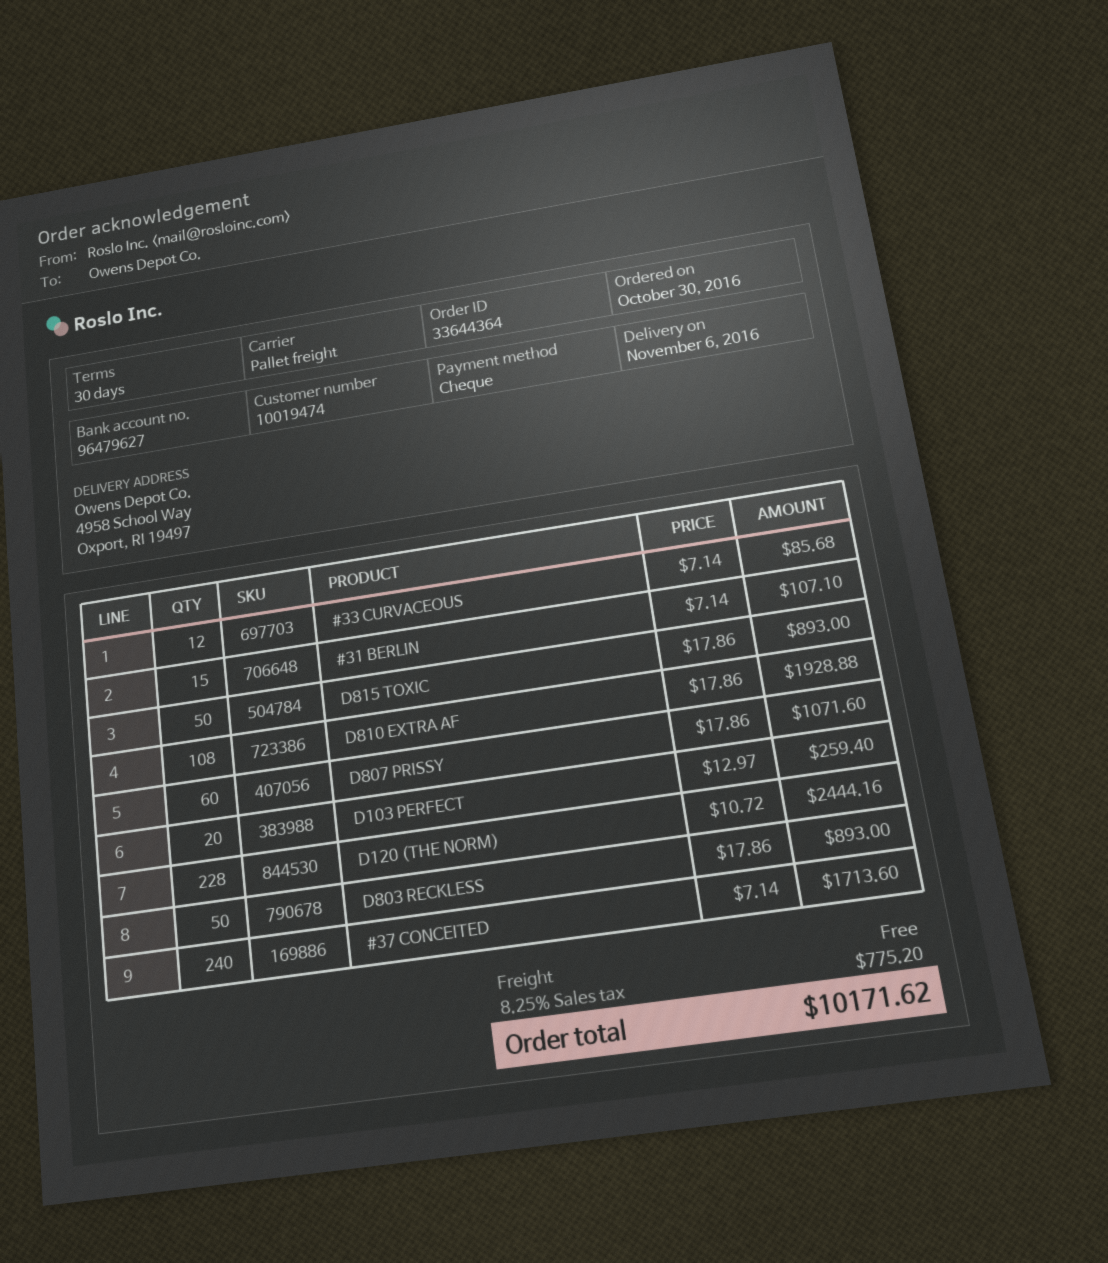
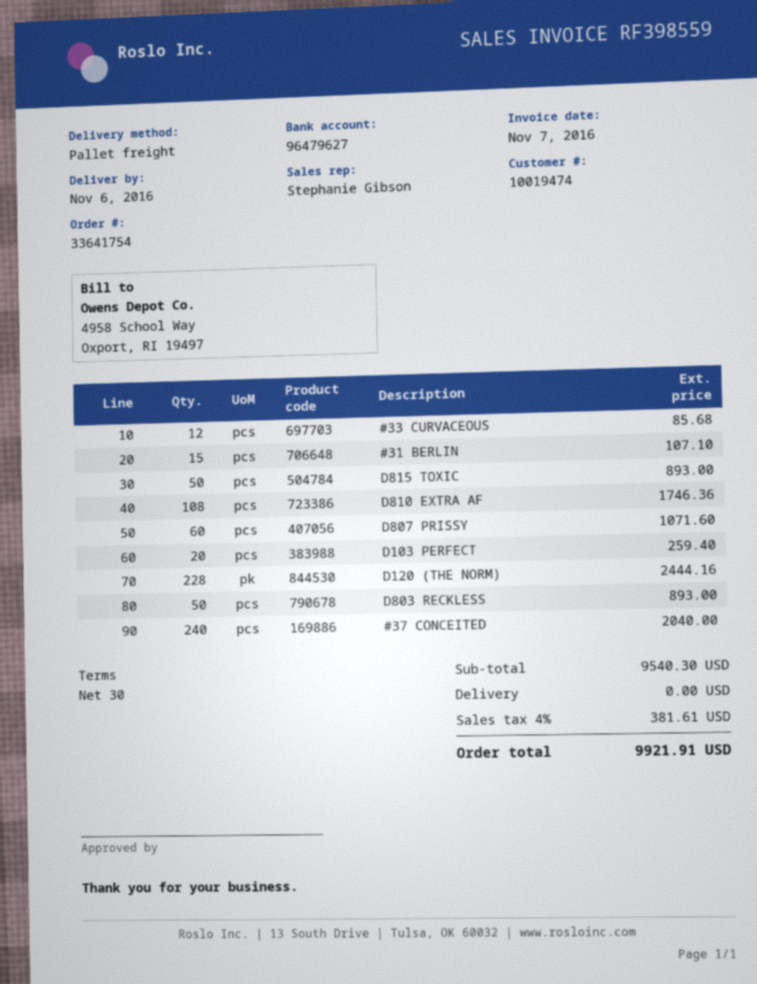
order number: 33644364 -> 33641754
D810 EXTRA AF: 108 for 1928.88 -> 108 for 1746.36
#37 CONCEITED: 240 for 1713.60 -> 240 for 2040.00
tax: 8.25% = 775.20 -> 4% = 381.61
total: 10171.62 -> 9921.91

